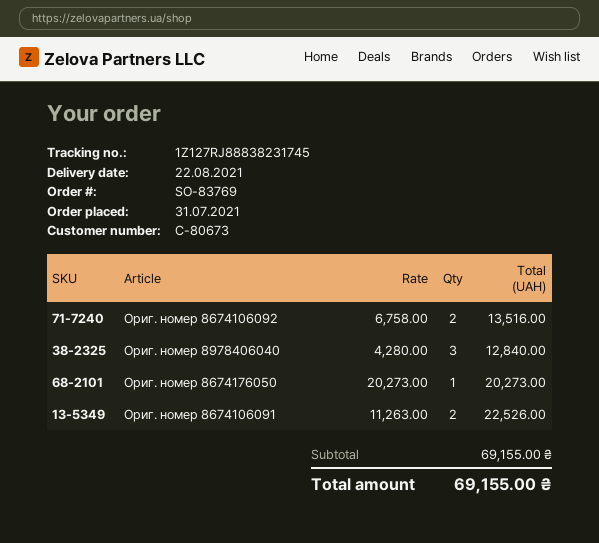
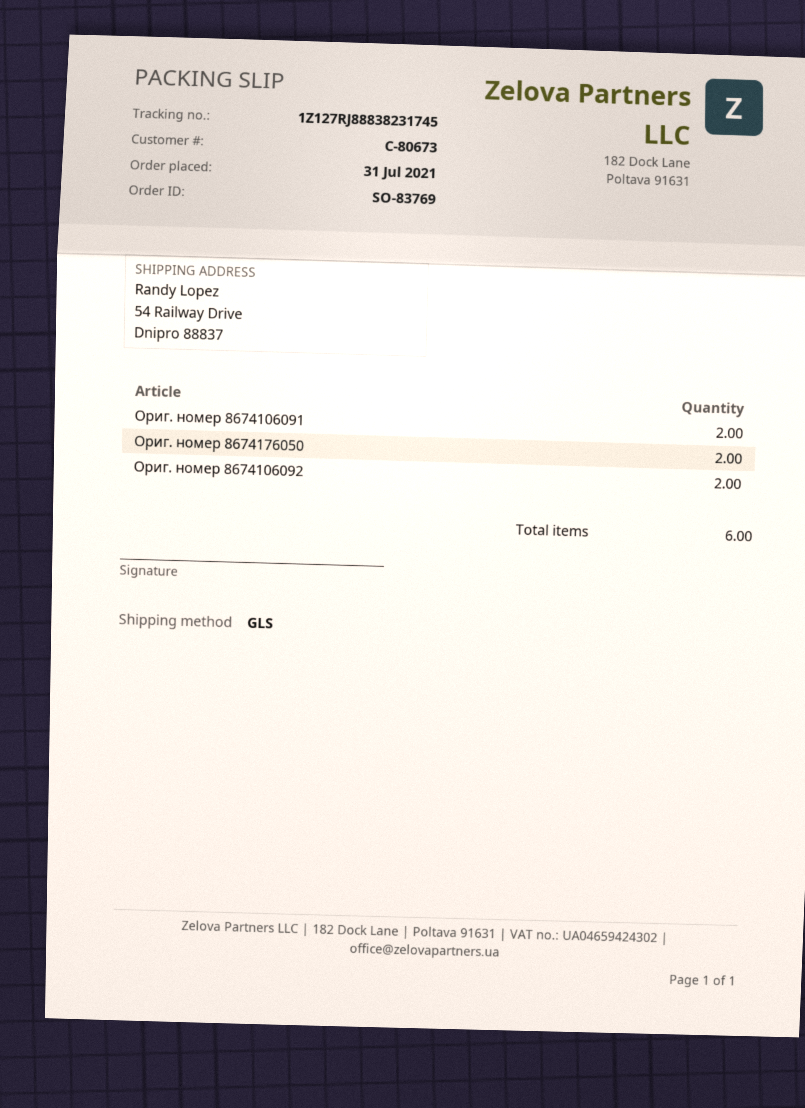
Ориг. номер 8978406040: 3 -> none
Ориг. номер 8674176050: 1 -> 2

